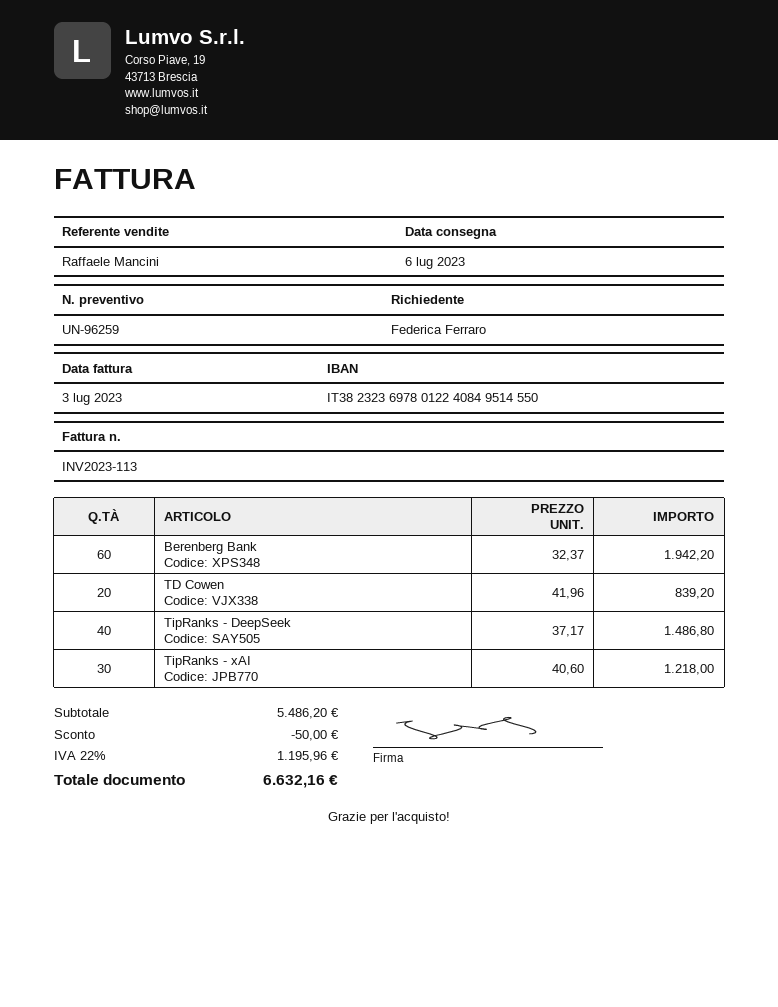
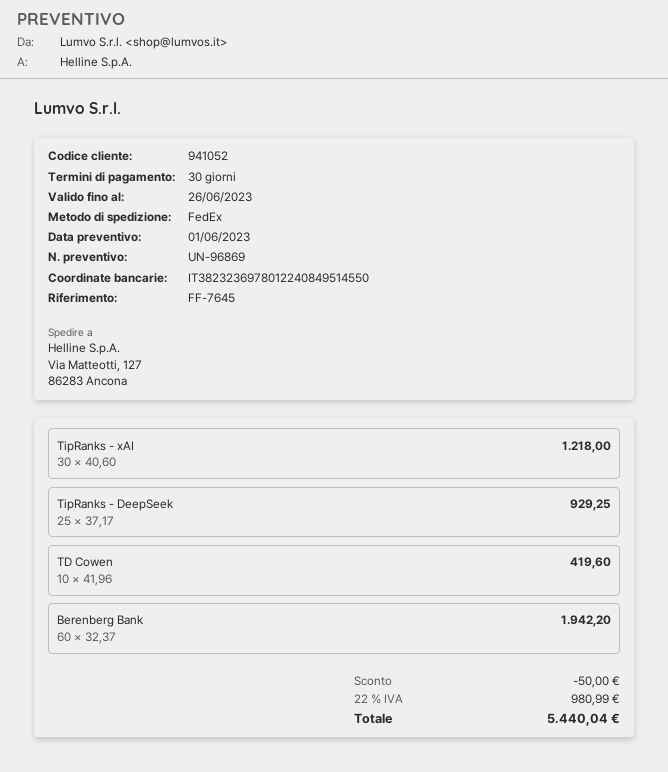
quote number: UN-96259 -> UN-96869
TD Cowen: 20 x 41.96 = 839.20 -> 10 x 41.96 = 419.60
TipRanks - DeepSeek: 40 x 37.17 = 1486.80 -> 25 x 37.17 = 929.25
tax: 22% = 1195.96 -> 22% = 980.99
total: 6632.16 -> 5440.04

